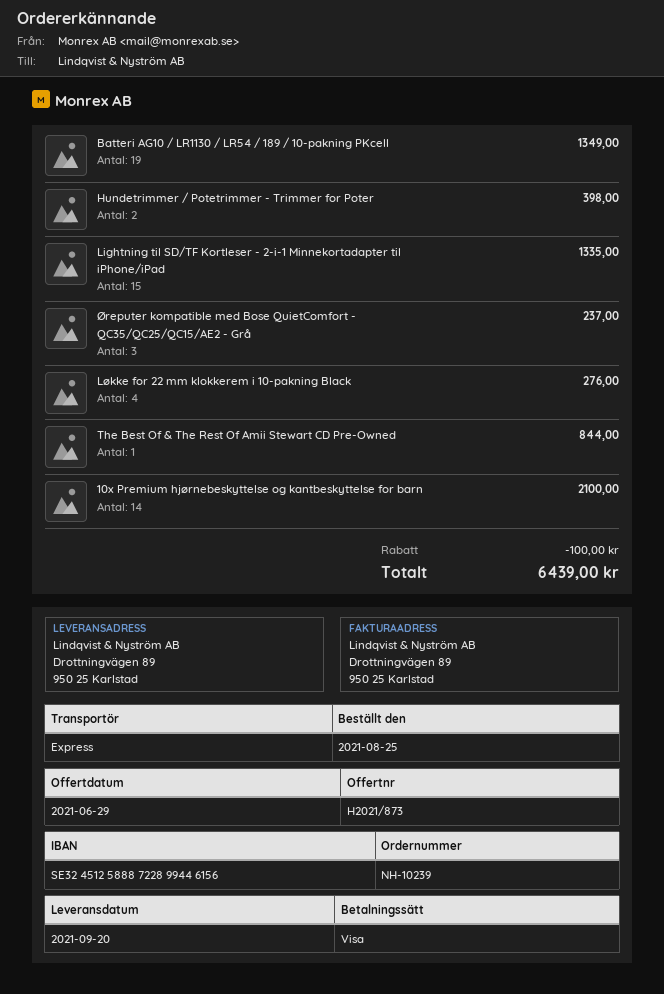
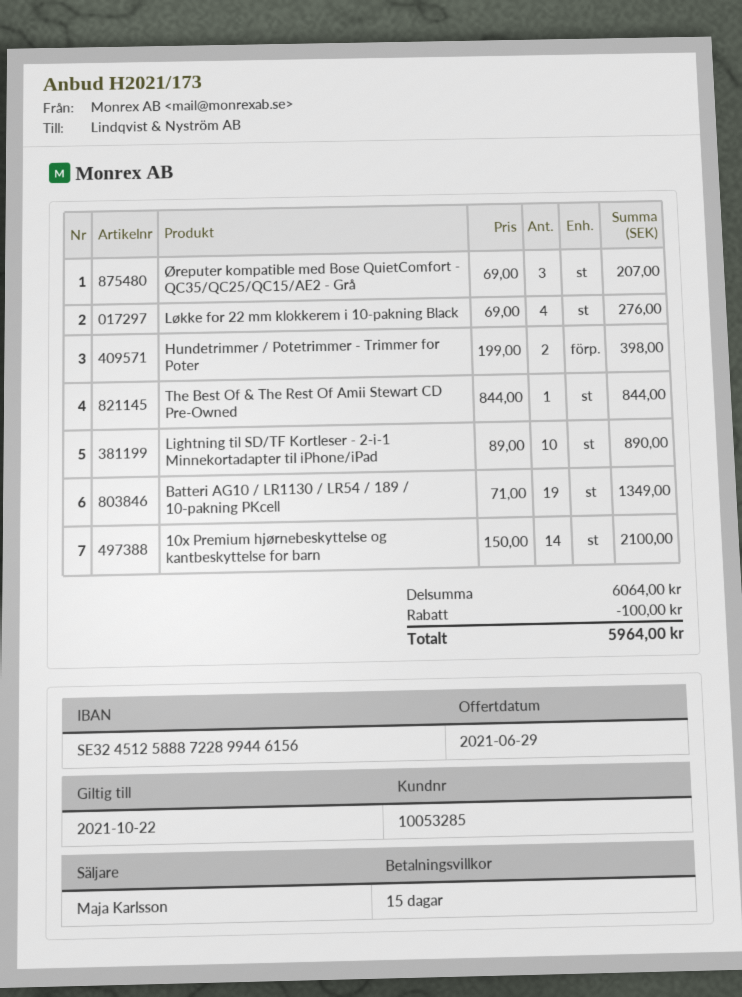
quote number: H2021/873 -> H2021/173
Lightning til SD/TF Kortleser - 2-i-1 Minnekortadapter til iPhone/iPad: 15 for 1335.00 -> 10 for 890.00
Øreputer kompatible med Bose QuietComfort - QC35/QC25/QC15/AE2 - Grå: 3 for 237.00 -> 3 for 207.00
total: 6439.00 -> 5964.00

